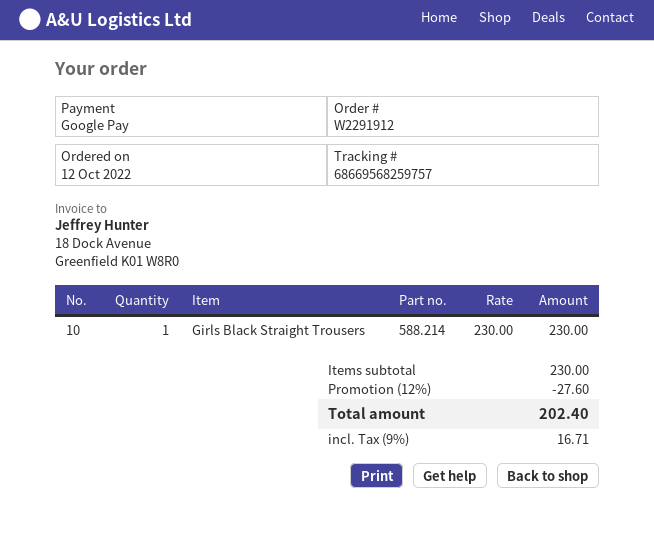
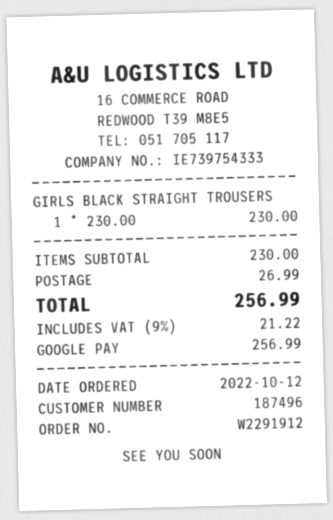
discount: 12% = 27.60 -> none
shipping: none -> 26.99
tax: 9% = 16.71 -> 9% = 21.22
total: 202.40 -> 256.99

